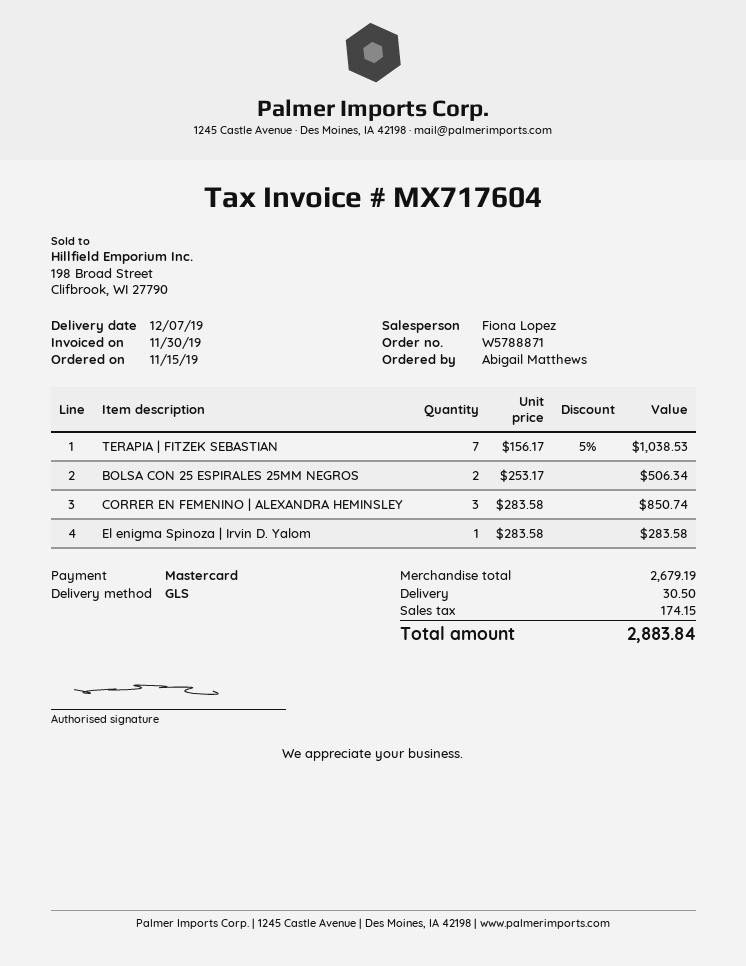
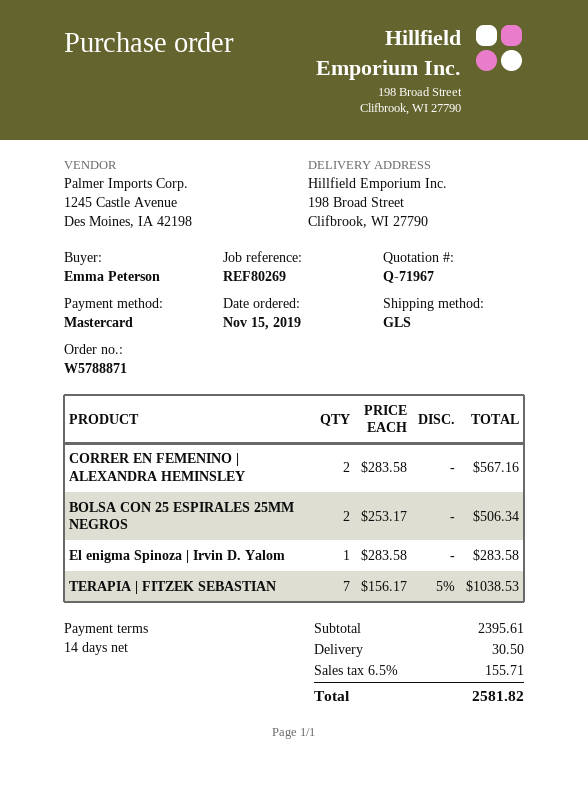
ordered by: Abigail Matthews -> Emma Peterson
CORRER EN FEMENINO | ALEXANDRA HEMINSLEY: 3 x 283.58 = 850.74 -> 2 x 283.58 = 567.16
subtotal: 2679.19 -> 2395.61
tax: 174.15 -> 155.71
total: 2883.84 -> 2581.82

